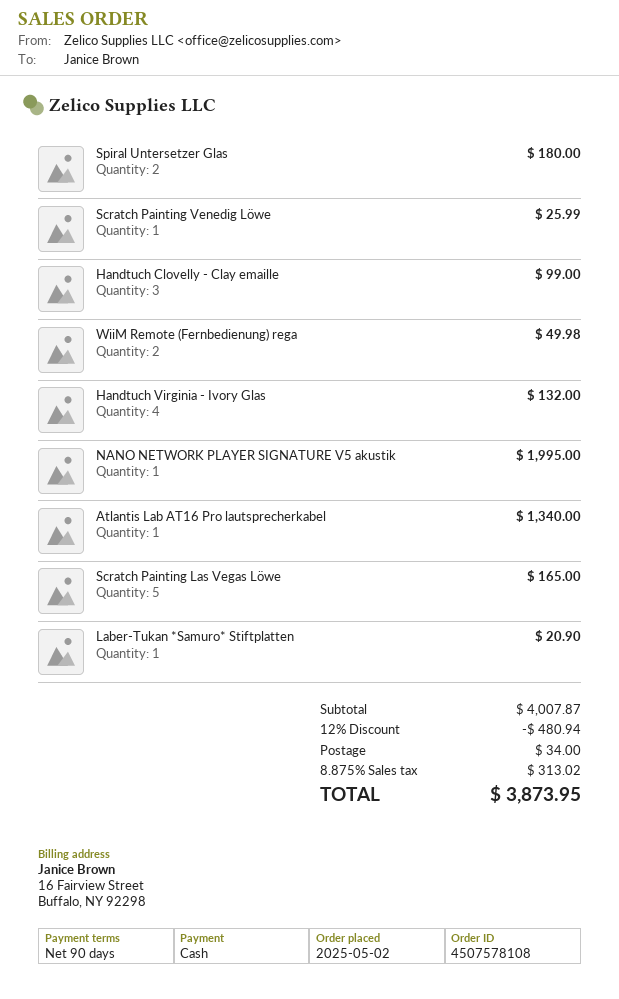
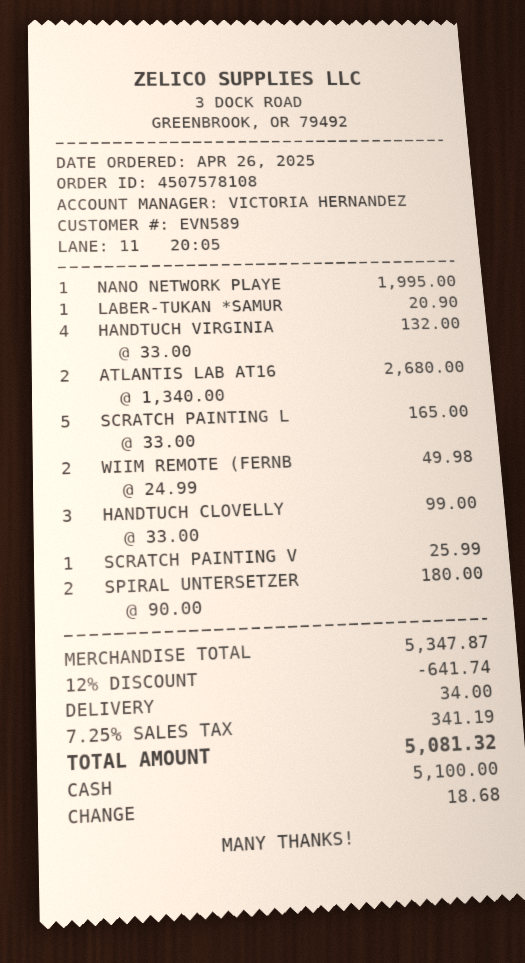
order date: 2025-05-02 -> 2025-04-26
Atlantis Lab AT16 Pro lautsprecherkabel: 1 for 1340.00 -> 2 for 2680.00
subtotal: 4007.87 -> 5347.87
discount: 12% = 480.94 -> 12% = 641.74
tax: 8.875% = 313.02 -> 7.25% = 341.19
total: 3873.95 -> 5081.32

